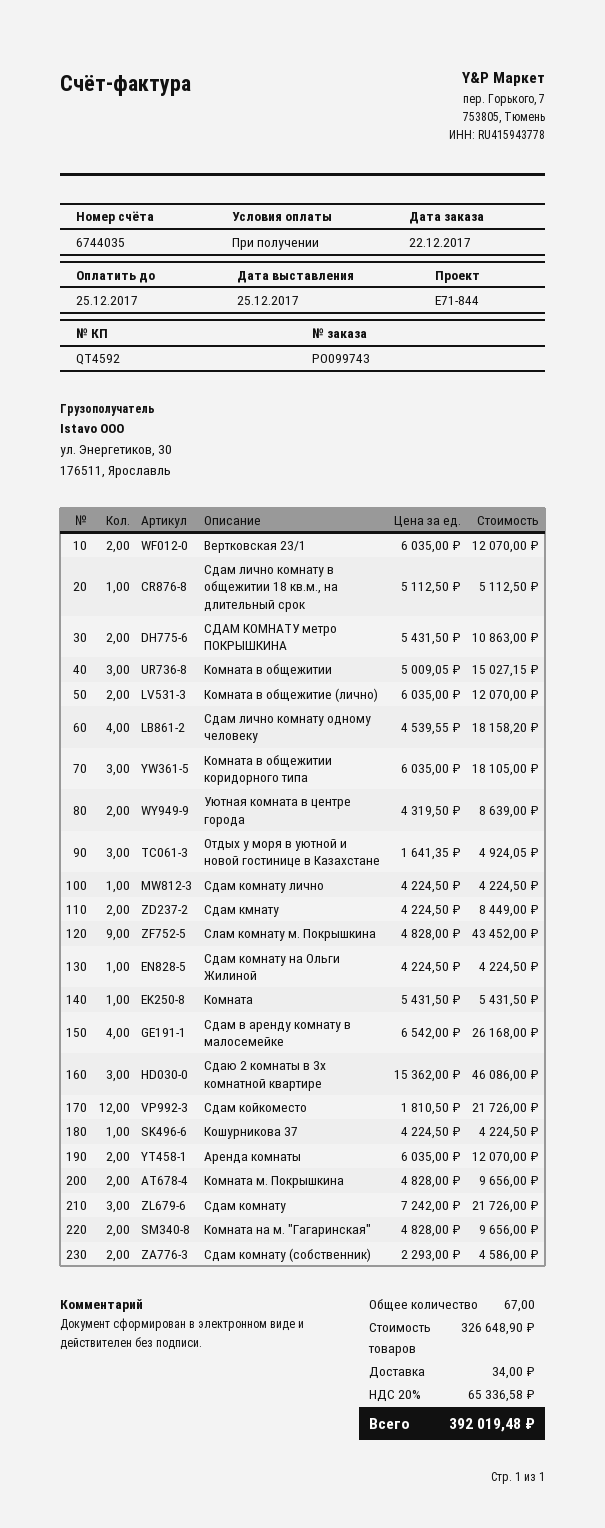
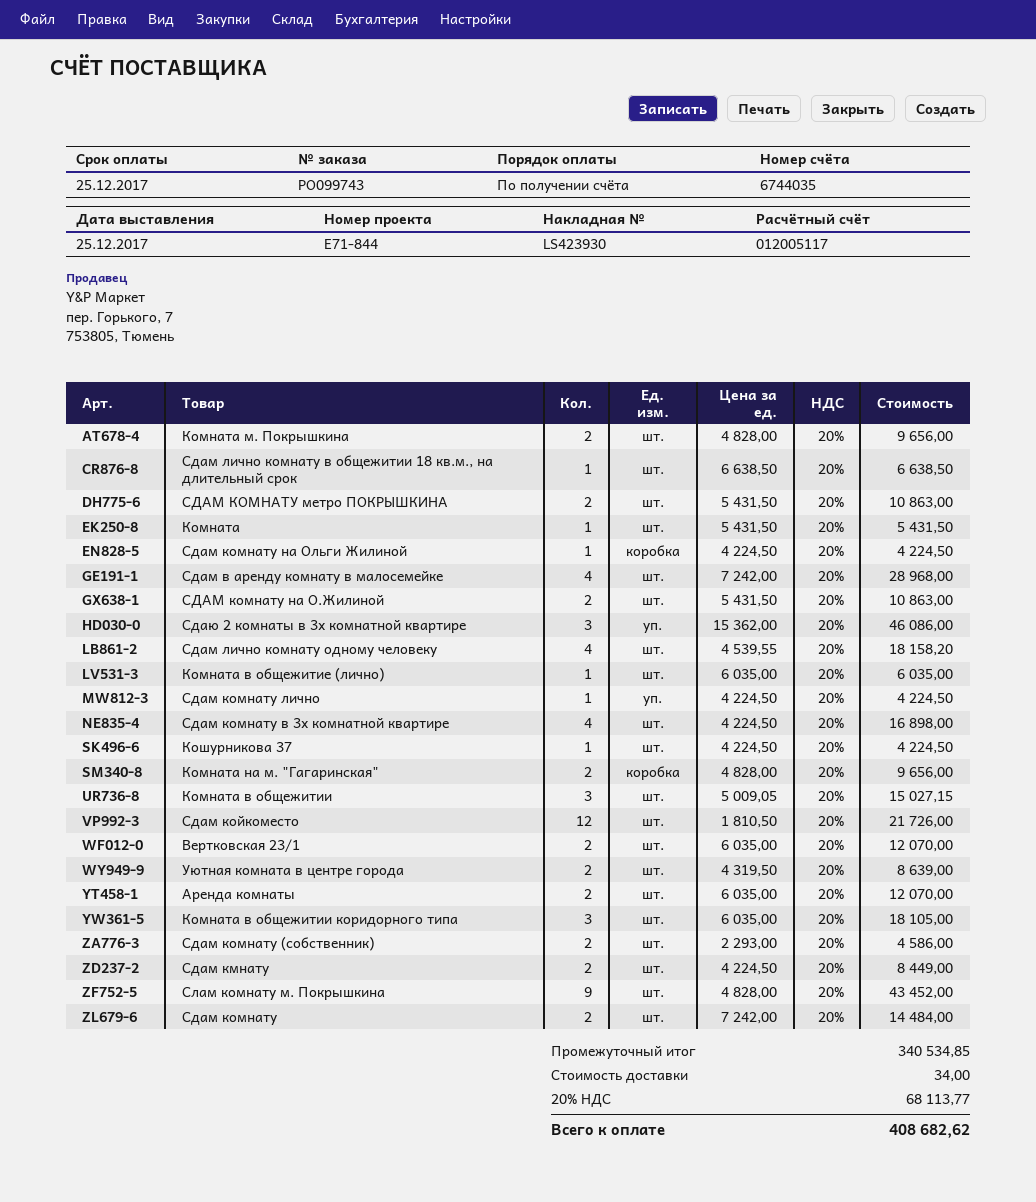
Сдам лично комнату в общежитии 18 кв.м., на длительный срок: 1 x 5112.50 = 5112.50 -> 1 x 6638.50 = 6638.50
Комната в общежитие (лично): 2 x 6035.00 = 12070.00 -> 1 x 6035.00 = 6035.00
Отдых у моря в уютной и новой гостинице в Казахстане: 3 x 1641.35 = 4924.05 -> none
Сдам в аренду комнату в малосемейке: 4 x 6542.00 = 26168.00 -> 4 x 7242.00 = 28968.00
Сдам комнату: 3 x 7242.00 = 21726.00 -> 2 x 7242.00 = 14484.00
СДАМ комнату на О.Жилиной: none -> 2 x 5431.50 = 10863.00
Сдам комнату в 3х комнатной квартире: none -> 4 x 4224.50 = 16898.00
subtotal: 326648.90 -> 340534.85
tax: 20% = 65336.58 -> 20% = 68113.77
total: 392019.48 -> 408682.62

